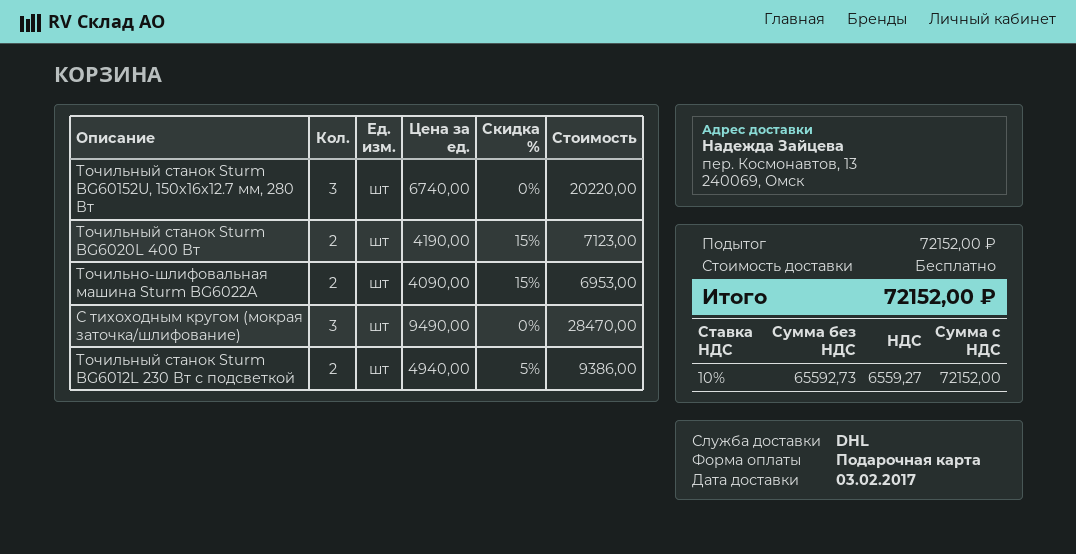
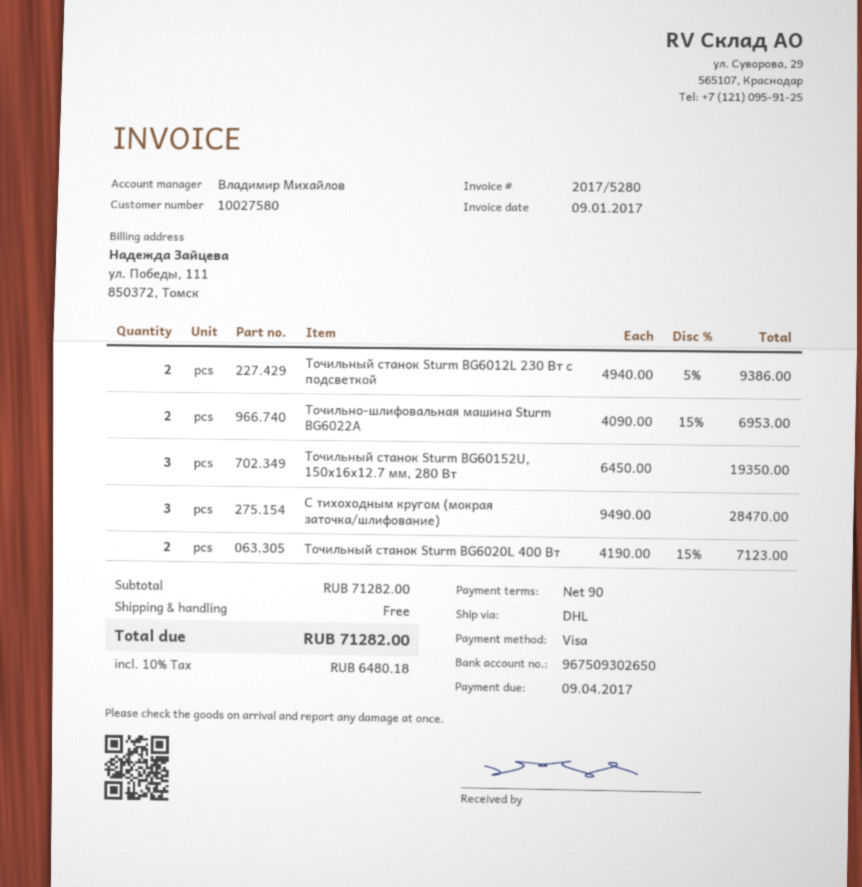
payment method: gift card -> Visa
Точильный станок Sturm BG60152U, 150х16х12.7 мм, 280 Вт: 3 x 6740.00 = 20220.00 -> 3 x 6450.00 = 19350.00
subtotal: 72152.00 -> 71282.00
tax: 10% = 6559.27 -> 10% = 6480.18
total: 72152.00 -> 71282.00

